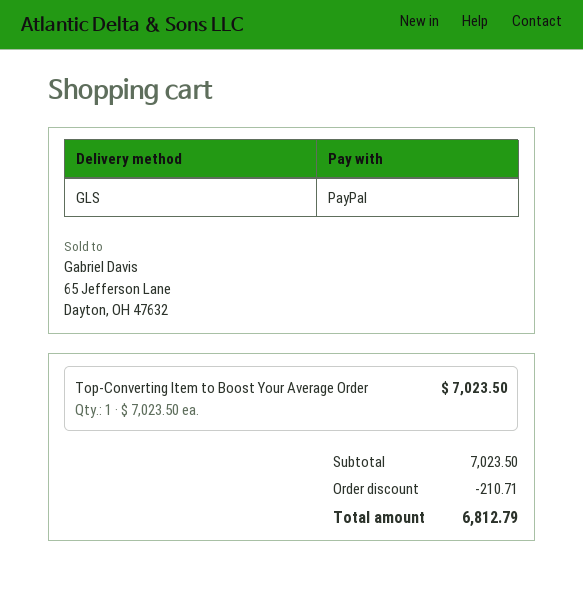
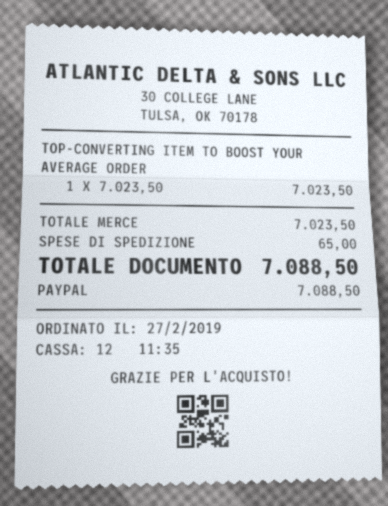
discount: 210.71 -> none
shipping: none -> 65.00
total: 6812.79 -> 7088.50

